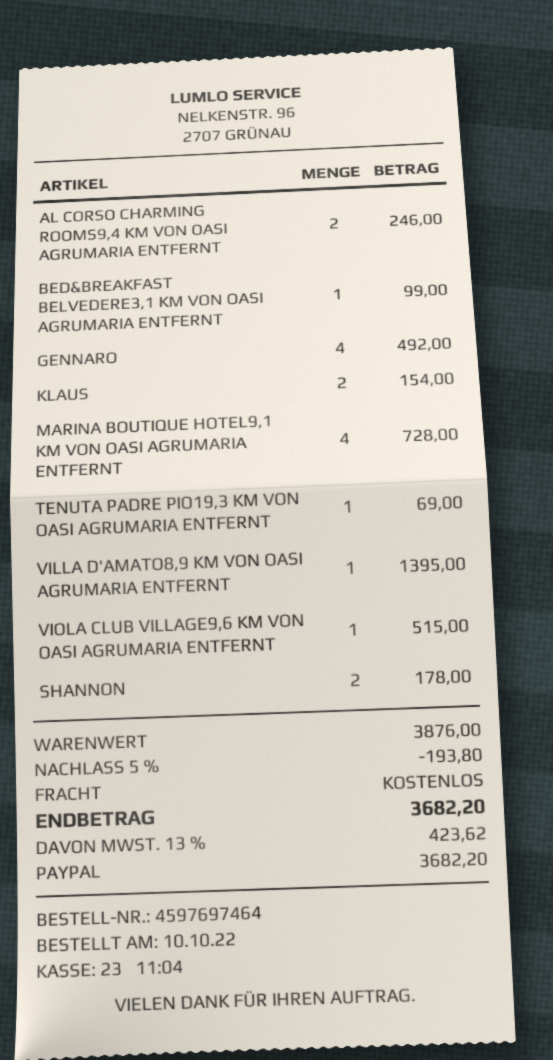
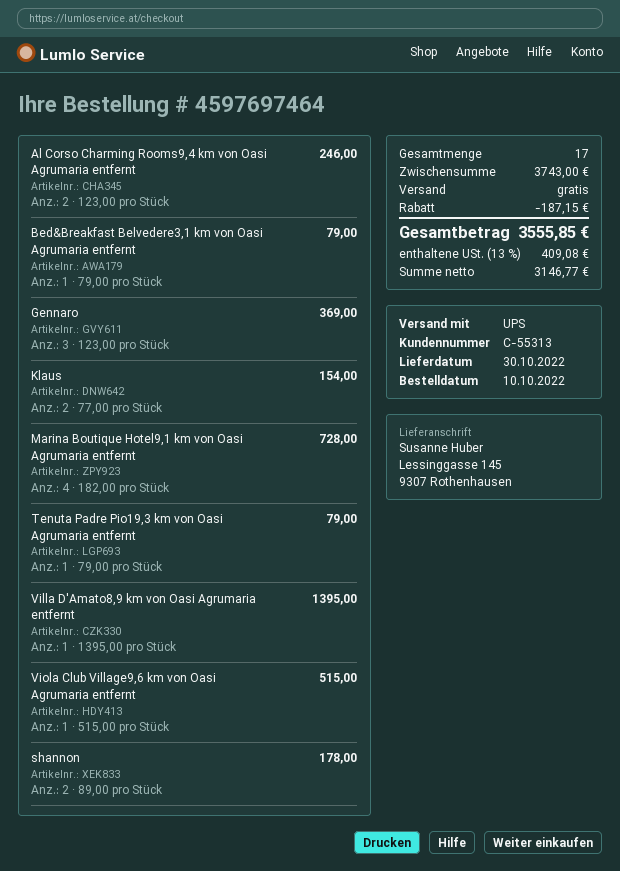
BED&BREAKFAST BELVEDERE3,1 KM VON OASI AGRUMARIA ENTFERNT: 1 for 99.00 -> 1 for 79.00
GENNARO: 4 for 492.00 -> 3 for 369.00
TENUTA PADRE PIO19,3 KM VON OASI AGRUMARIA ENTFERNT: 1 for 69.00 -> 1 for 79.00
subtotal: 3876.00 -> 3743.00
discount: 193.80 -> 187.15
tax: 13% = 423.62 -> 13% = 409.08
total: 3682.20 -> 3555.85

